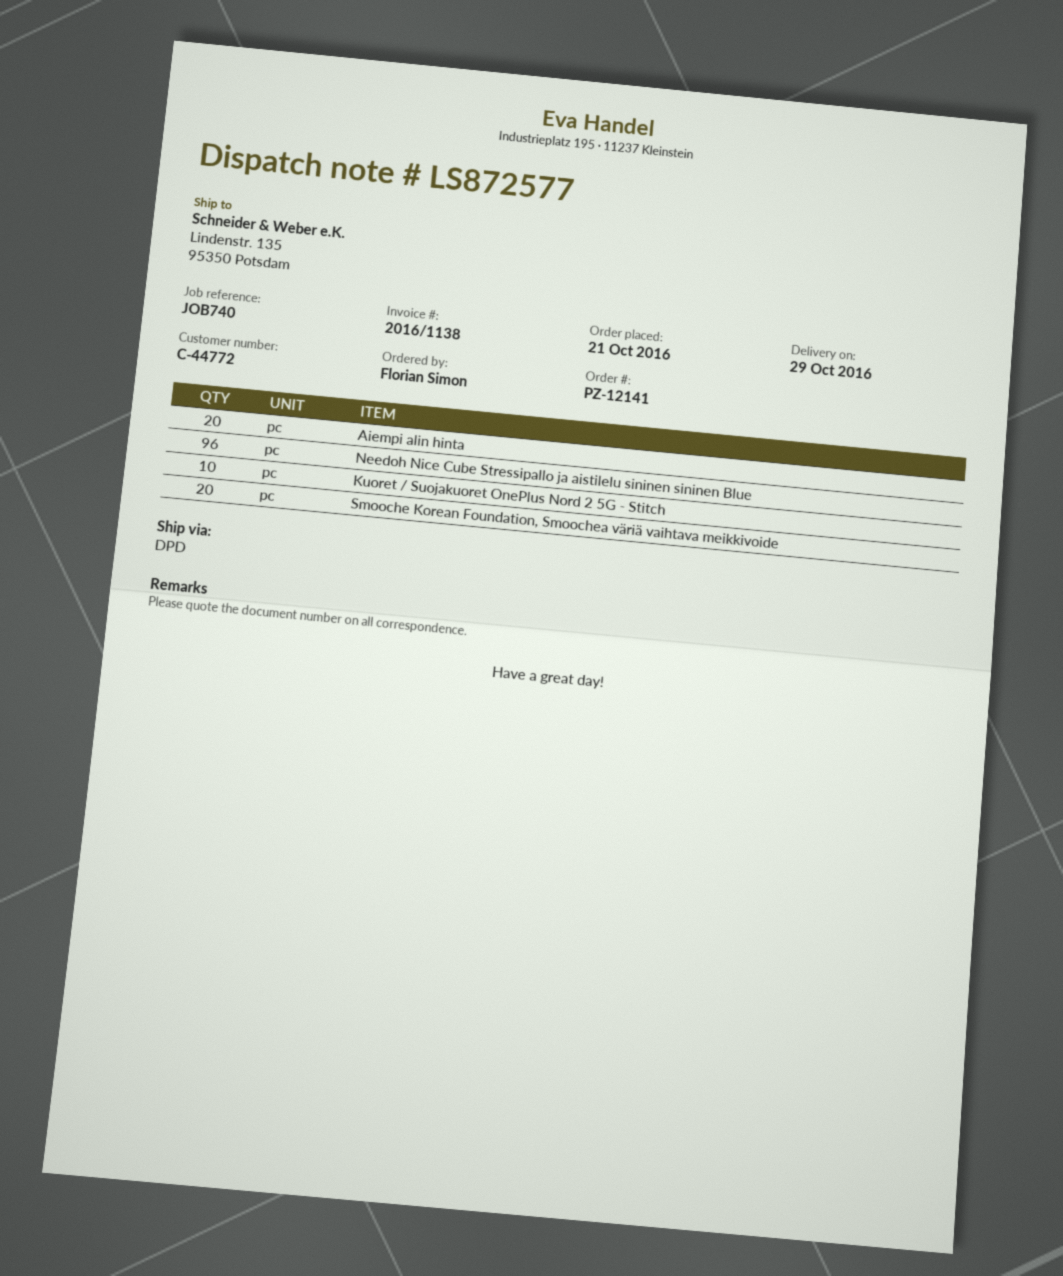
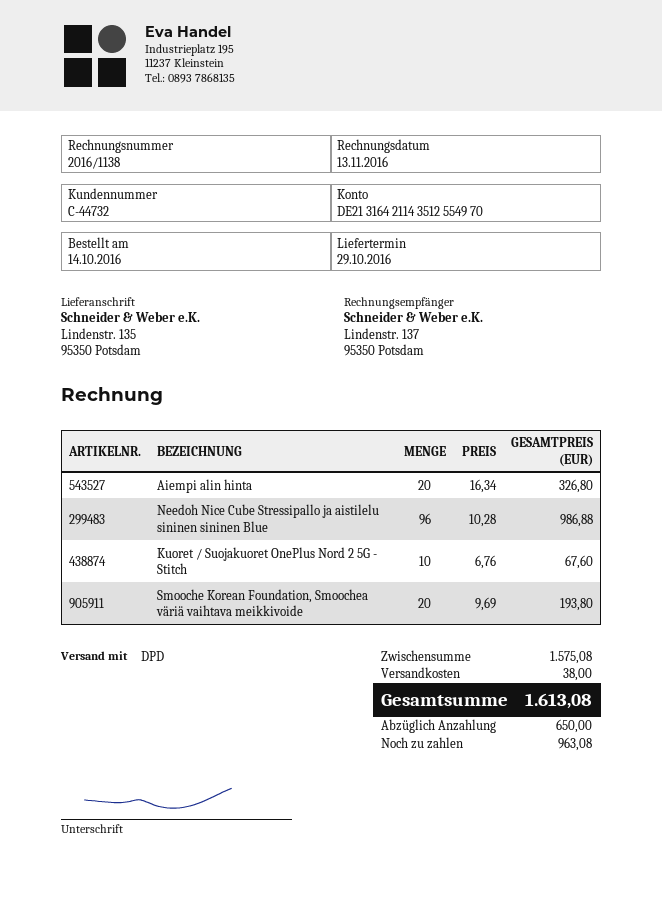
order date: 2016-10-21 -> 2016-10-14
customer number: C-44772 -> C-44732

